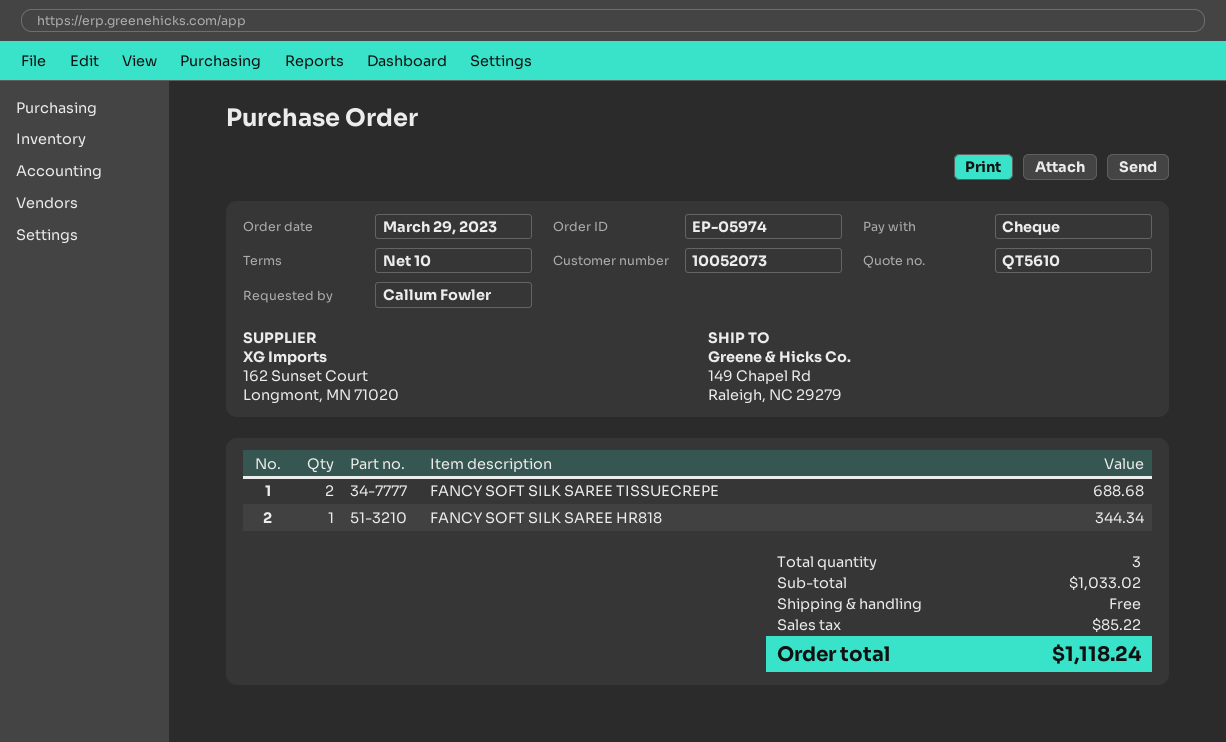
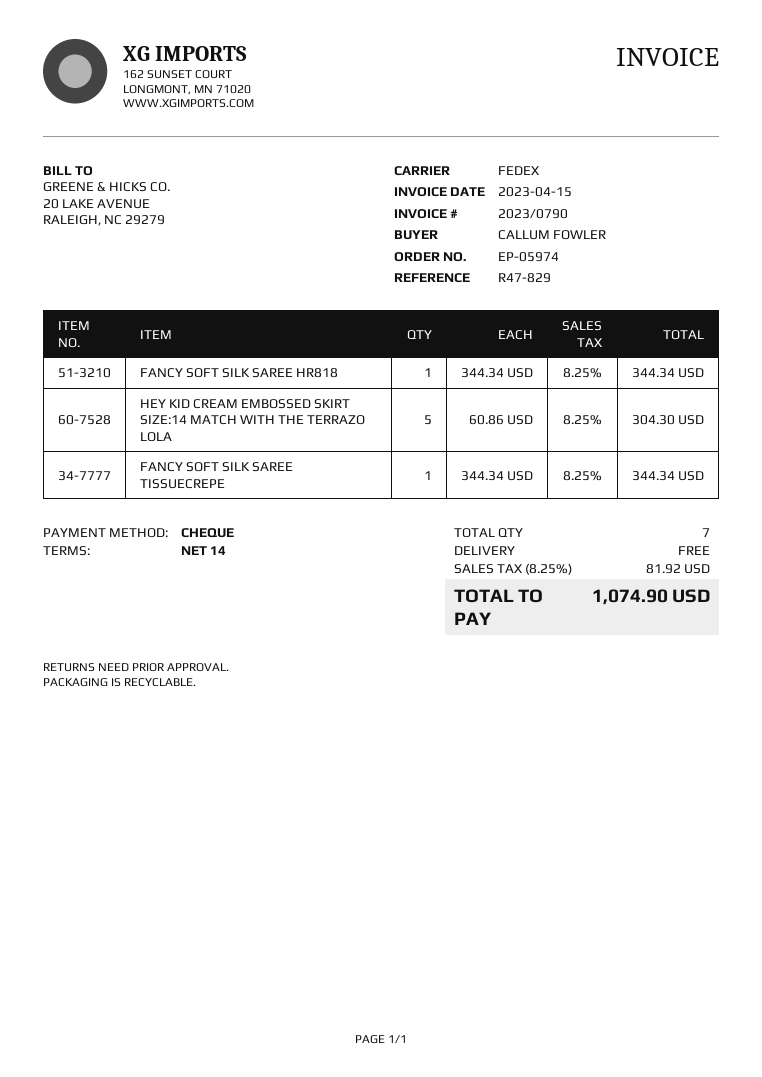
payment terms: 10 days -> 14 days
FANCY SOFT SILK SAREE TISSUECREPE: 2 for 688.68 -> 1 for 344.34
HEY KID CREAM EMBOSSED SKIRT SIZE:14 MATCH WITH THE TERRAZO LOLA: none -> 5 for 304.30
total quantity: 3 -> 7
tax: 85.22 -> 81.92
total: 1118.24 -> 1074.90

